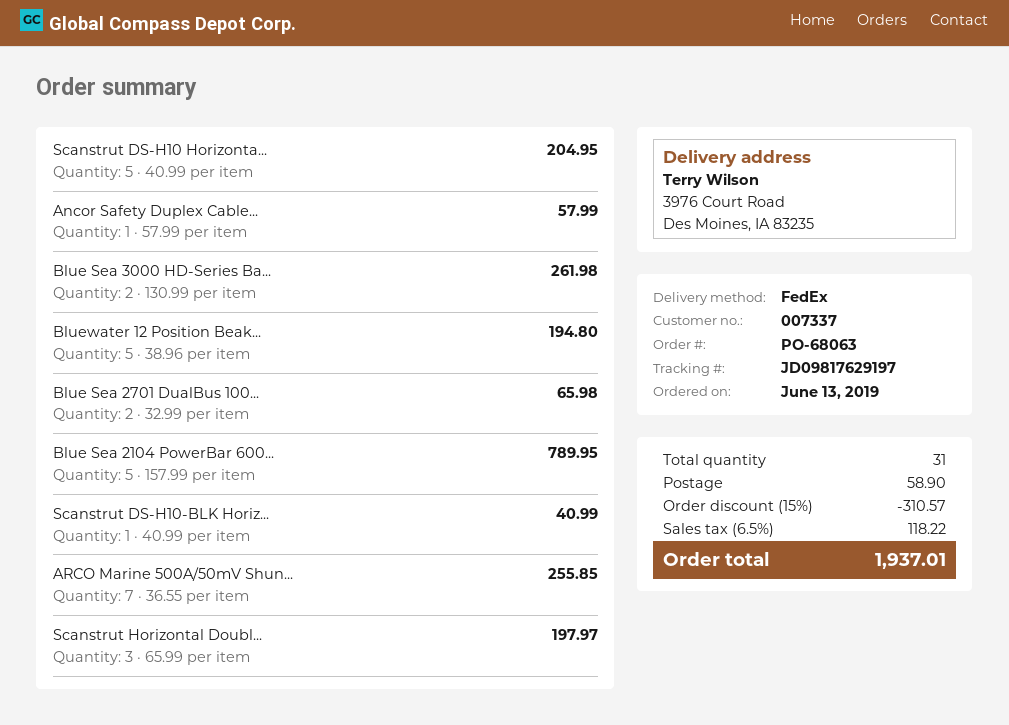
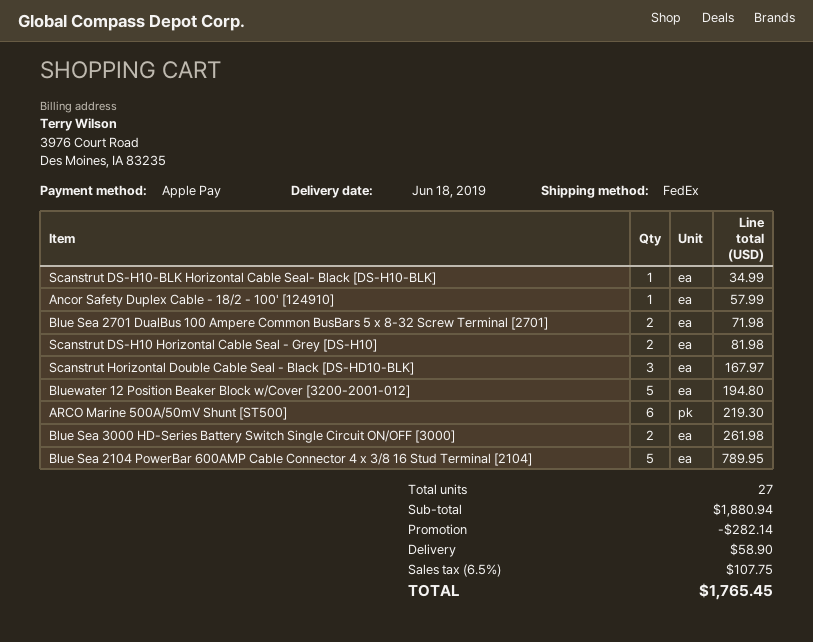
Scanstrut DS-H10 Horizonta...: 5 for 204.95 -> 2 for 81.98
Blue Sea 2701 DualBus 100...: 2 for 65.98 -> 2 for 71.98
Scanstrut DS-H10-BLK Horiz...: 1 for 40.99 -> 1 for 34.99
ARCO Marine 500A/50mV Shun...: 7 for 255.85 -> 6 for 219.30
Scanstrut Horizontal Doubl...: 3 for 197.97 -> 3 for 167.97
total quantity: 31 -> 27
discount: 310.57 -> 282.14
tax: 6.5% = 118.22 -> 6.5% = 107.75
total: 1937.01 -> 1765.45

